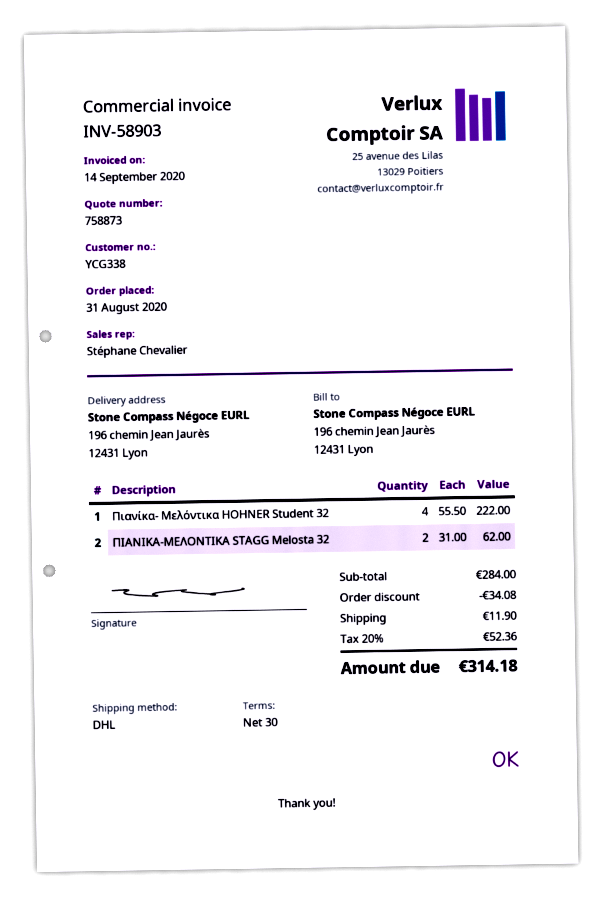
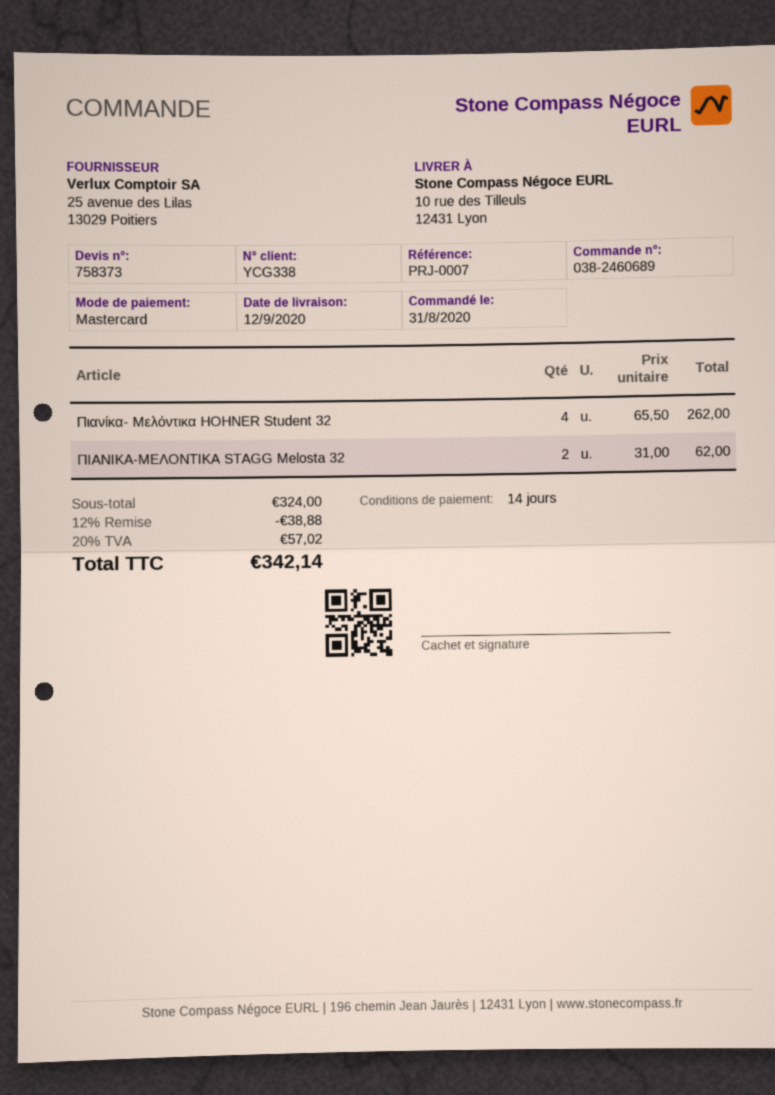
quote number: 758873 -> 758373
payment terms: 30 days -> 14 days
ship to: 196 chemin Jean Jaurès, 12431 Lyon -> 10 rue des Tilleuls, 12431 Lyon
Πιανίκα- Μελόντικα HOHNER Student 32: 4 x 55.50 = 222.00 -> 4 x 65.50 = 262.00
subtotal: 284.00 -> 324.00
discount: 34.08 -> 38.88
shipping: 11.90 -> none
tax: 20% = 52.36 -> 20% = 57.02
total: 314.18 -> 342.14

